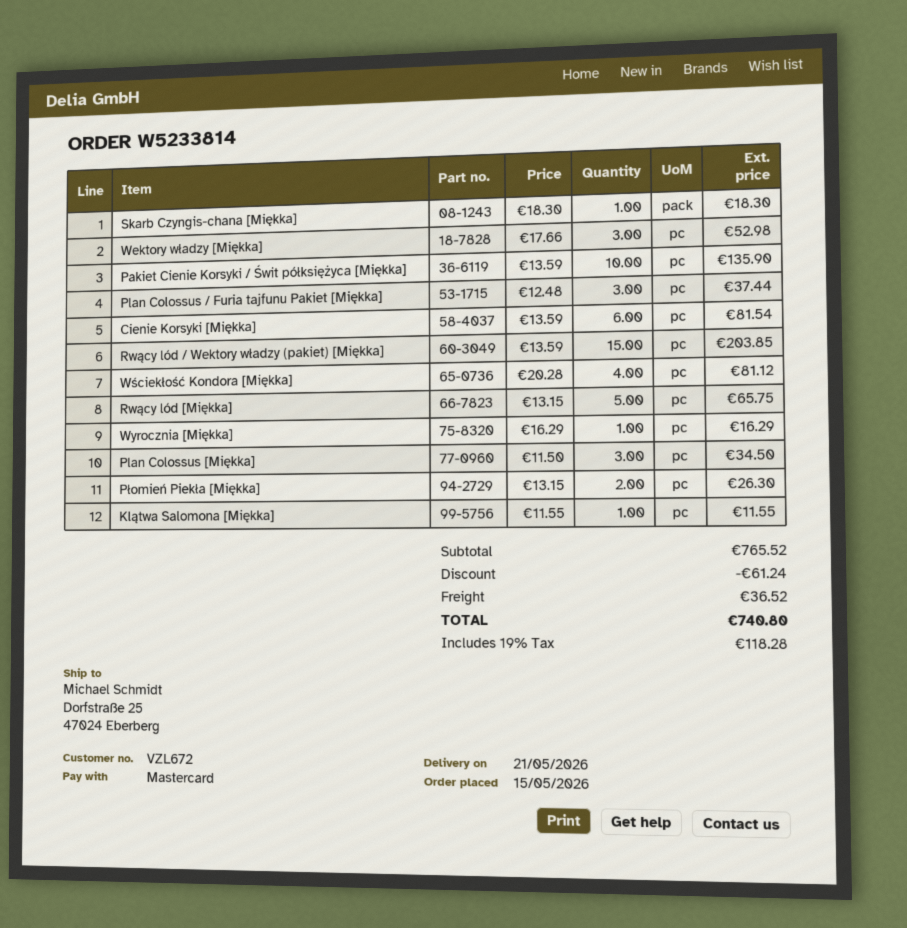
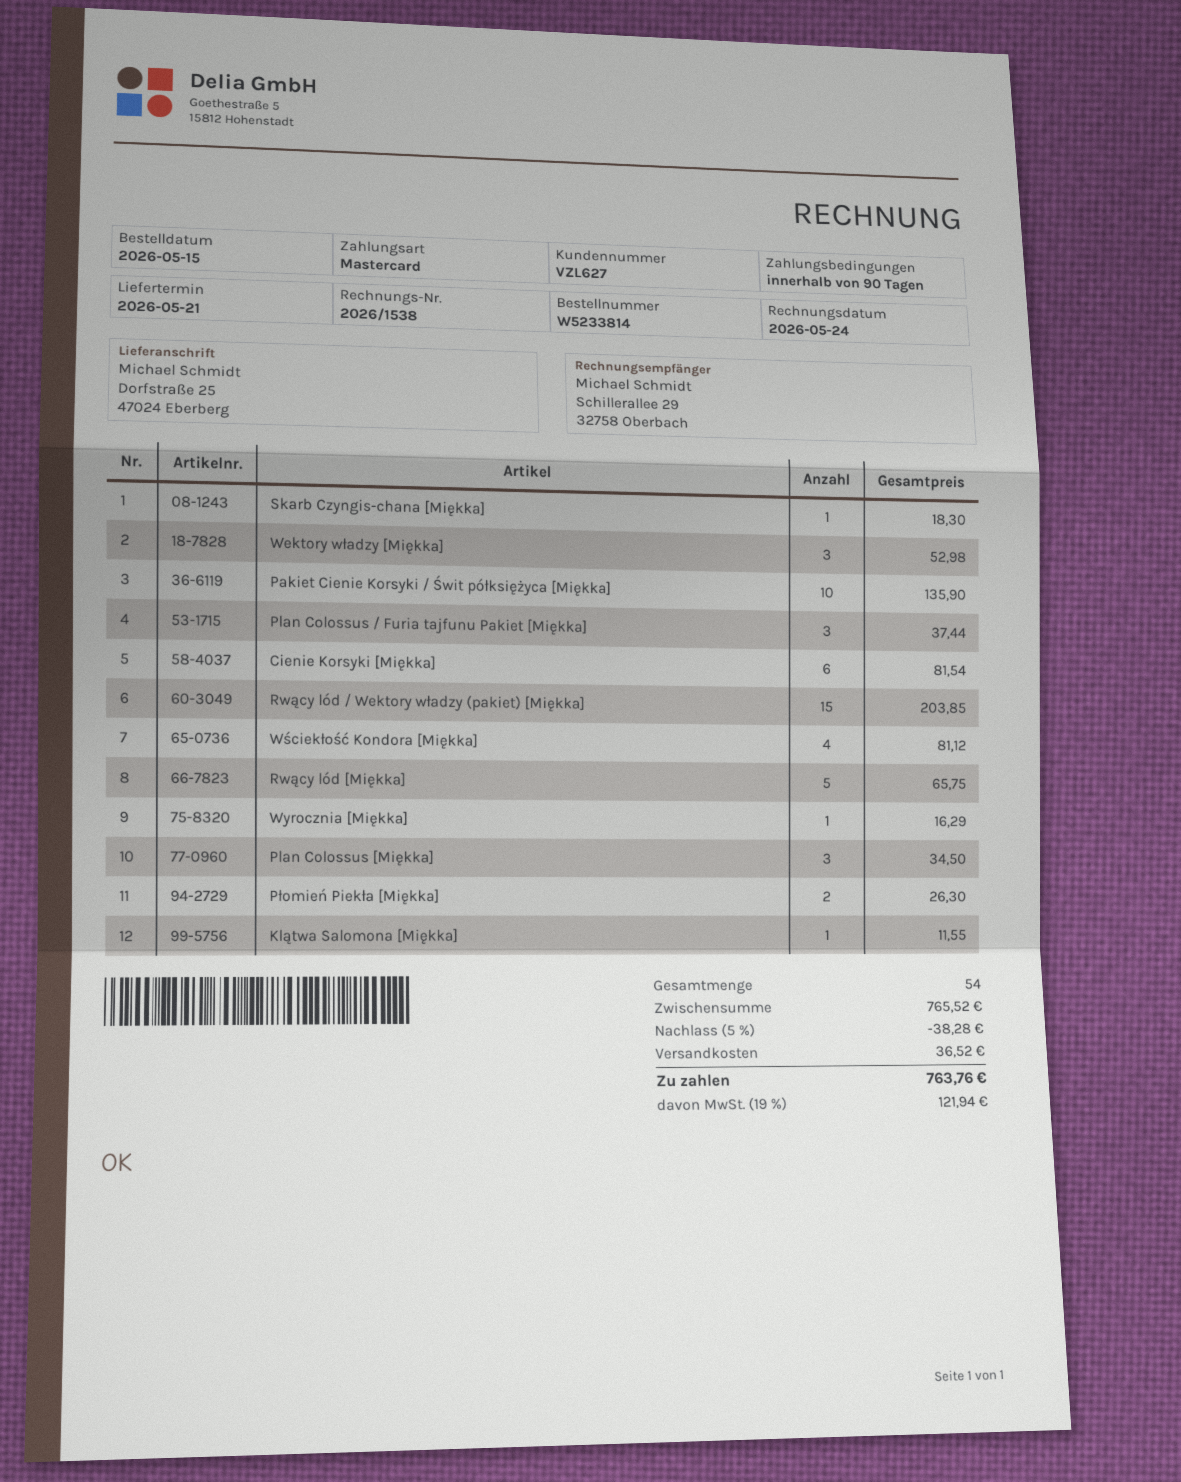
customer number: VZL672 -> VZL627
discount: 61.24 -> 38.28
tax: 19% = 118.28 -> 19% = 121.94
total: 740.80 -> 763.76

